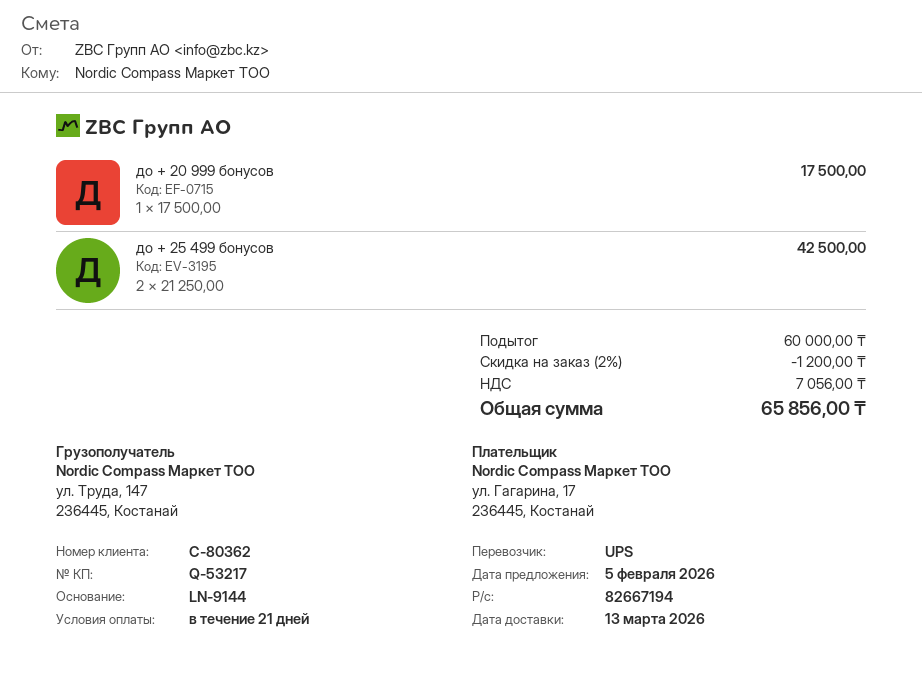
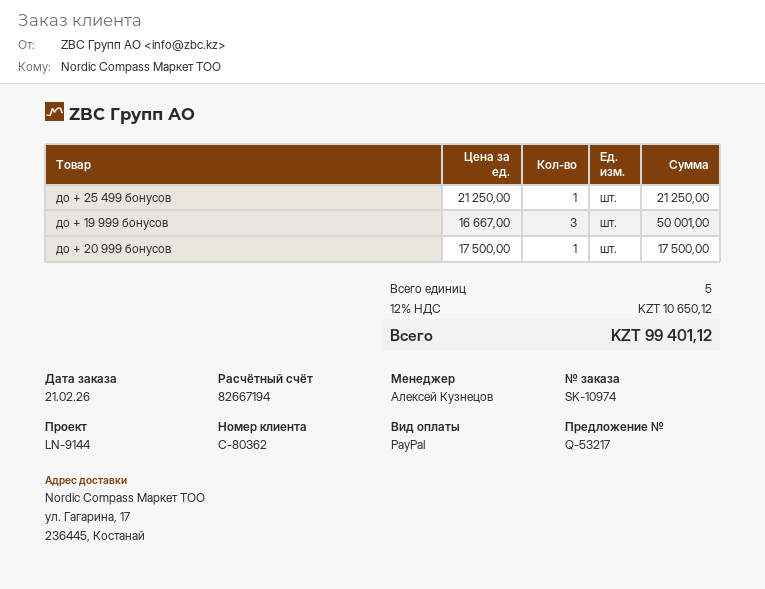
ship to: ул. Труда, 147, 236445, Костанай -> ул. Гагарина, 17, 236445, Костанай
до + 25 499 бонусов: 2 x 21250.00 = 42500.00 -> 1 x 21250.00 = 21250.00
до + 19 999 бонусов: none -> 3 x 16667.00 = 50001.00
discount: 2% = 1200.00 -> none
tax: 7056.00 -> 10650.12
total: 65856.00 -> 99401.12

